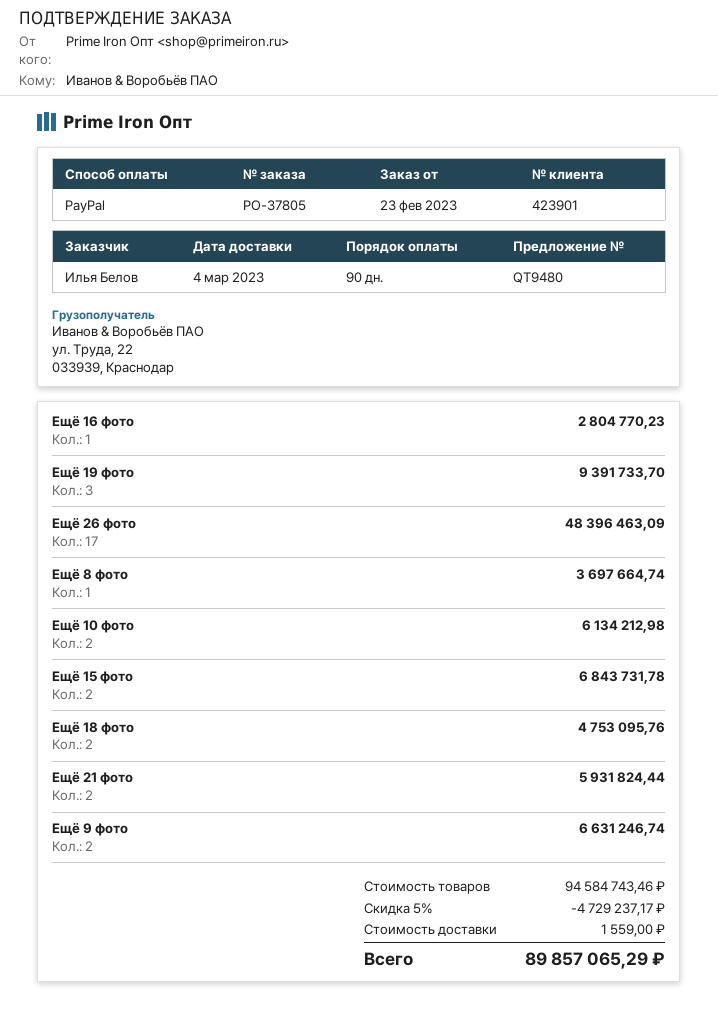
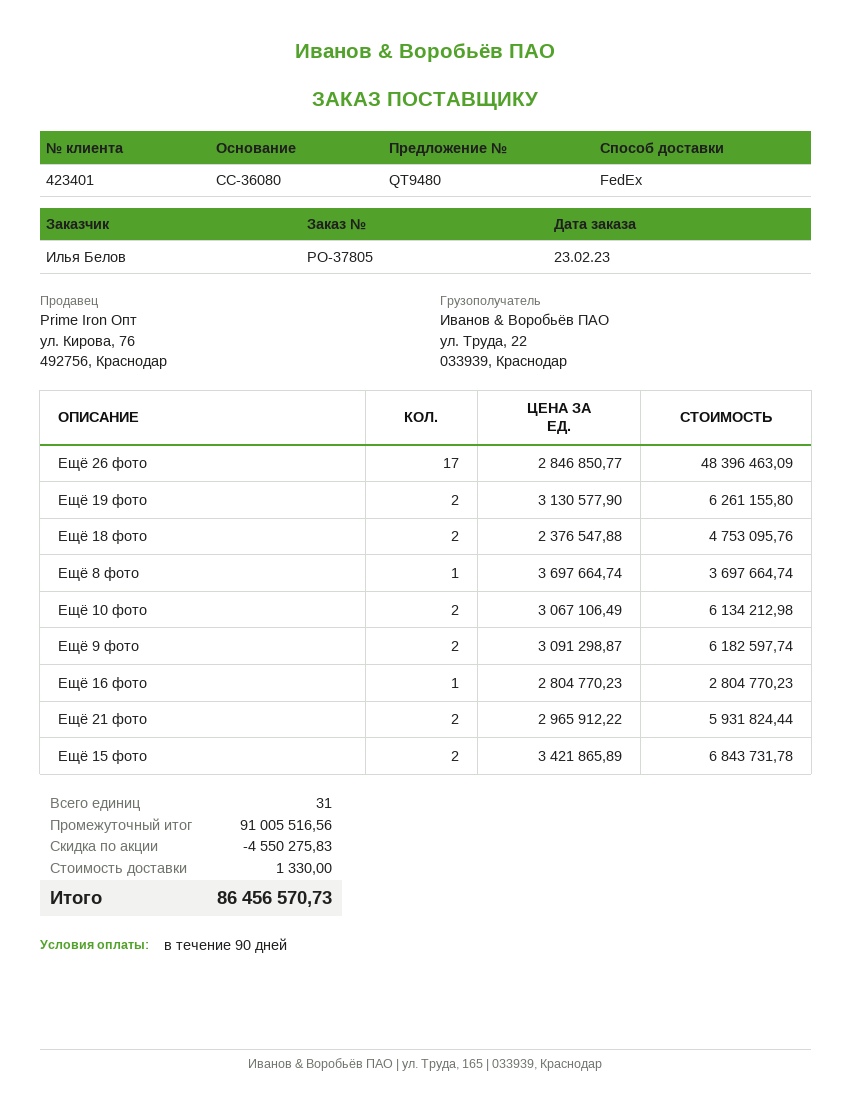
customer number: 423901 -> 423401
Ещё 19 фото: 3 for 9391733.70 -> 2 for 6261155.80
Ещё 9 фото: 2 for 6631246.74 -> 2 for 6182597.74
subtotal: 94584743.46 -> 91005516.56
discount: 4729237.17 -> 4550275.83
shipping: 1559.00 -> 1330.00
total: 89857065.29 -> 86456570.73

